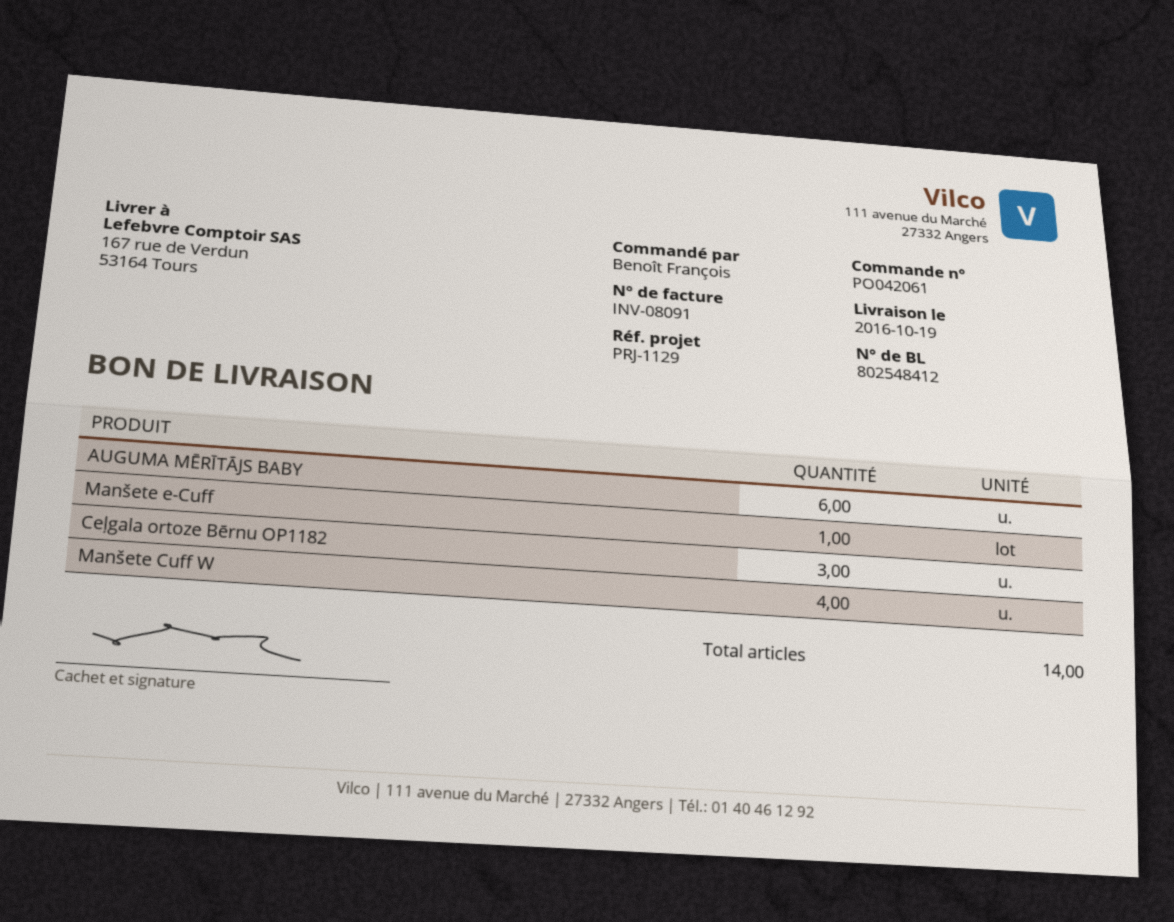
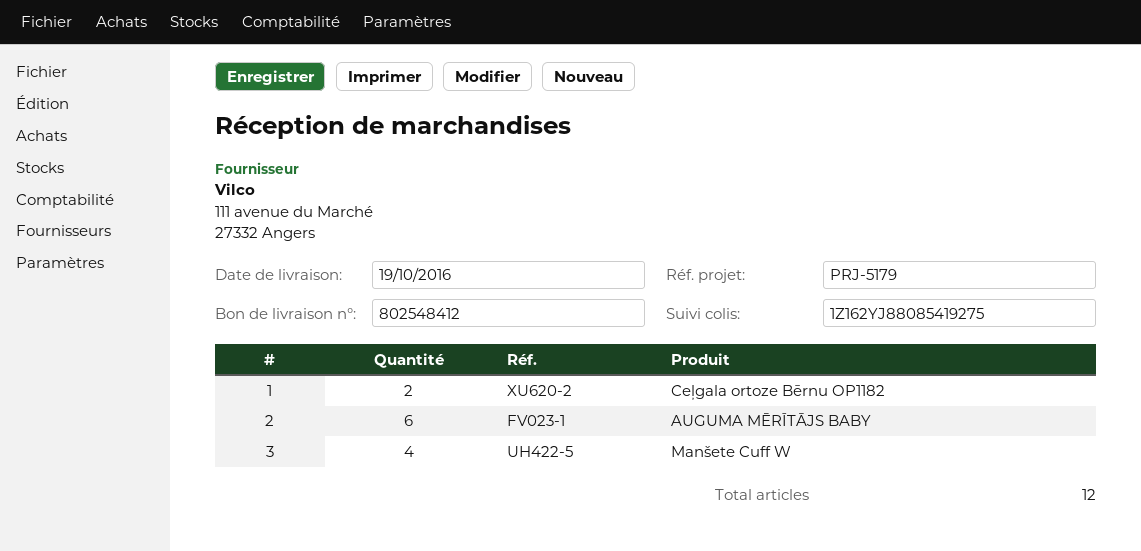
reference: PRJ-1129 -> PRJ-5179
Manšete e-Cuff: 1 -> none
Ceļgala ortoze Bērnu OP1182: 3 -> 2
total quantity: 14 -> 12

